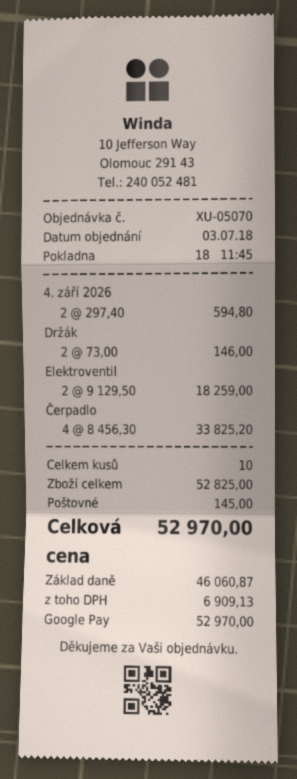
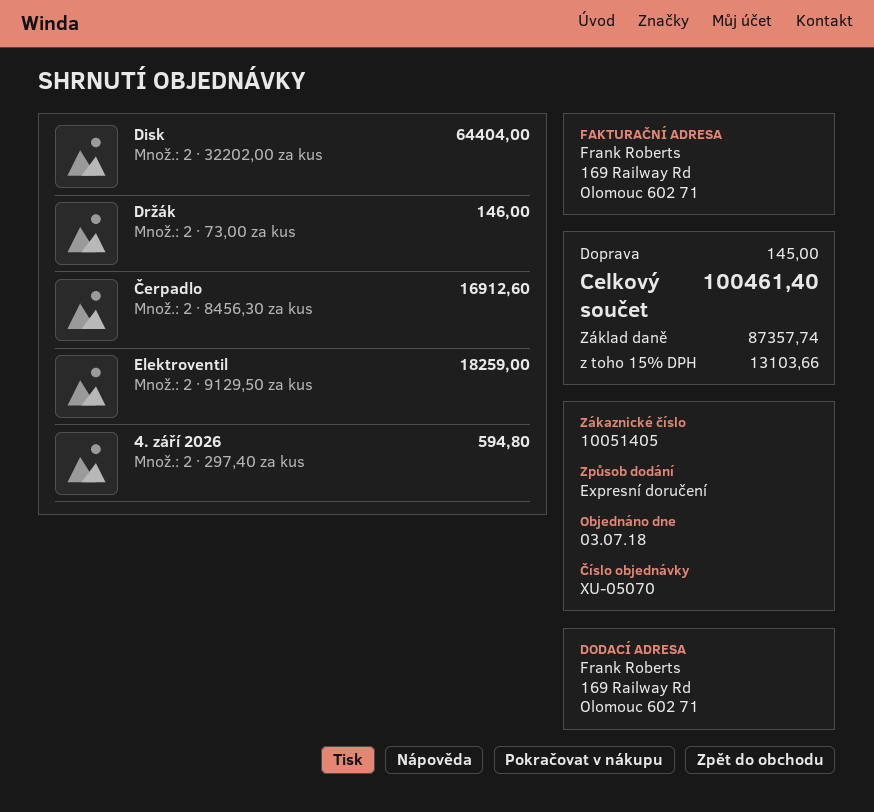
Čerpadlo: 4 x 8456.30 = 33825.20 -> 2 x 8456.30 = 16912.60
Disk: none -> 2 x 32202.00 = 64404.00
net: 46060.87 -> 87357.74
tax: 6909.13 -> 13103.66
total: 52970.00 -> 100461.40

